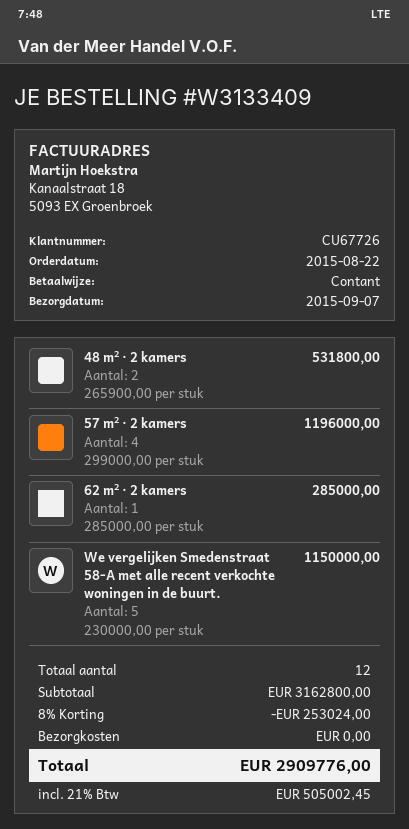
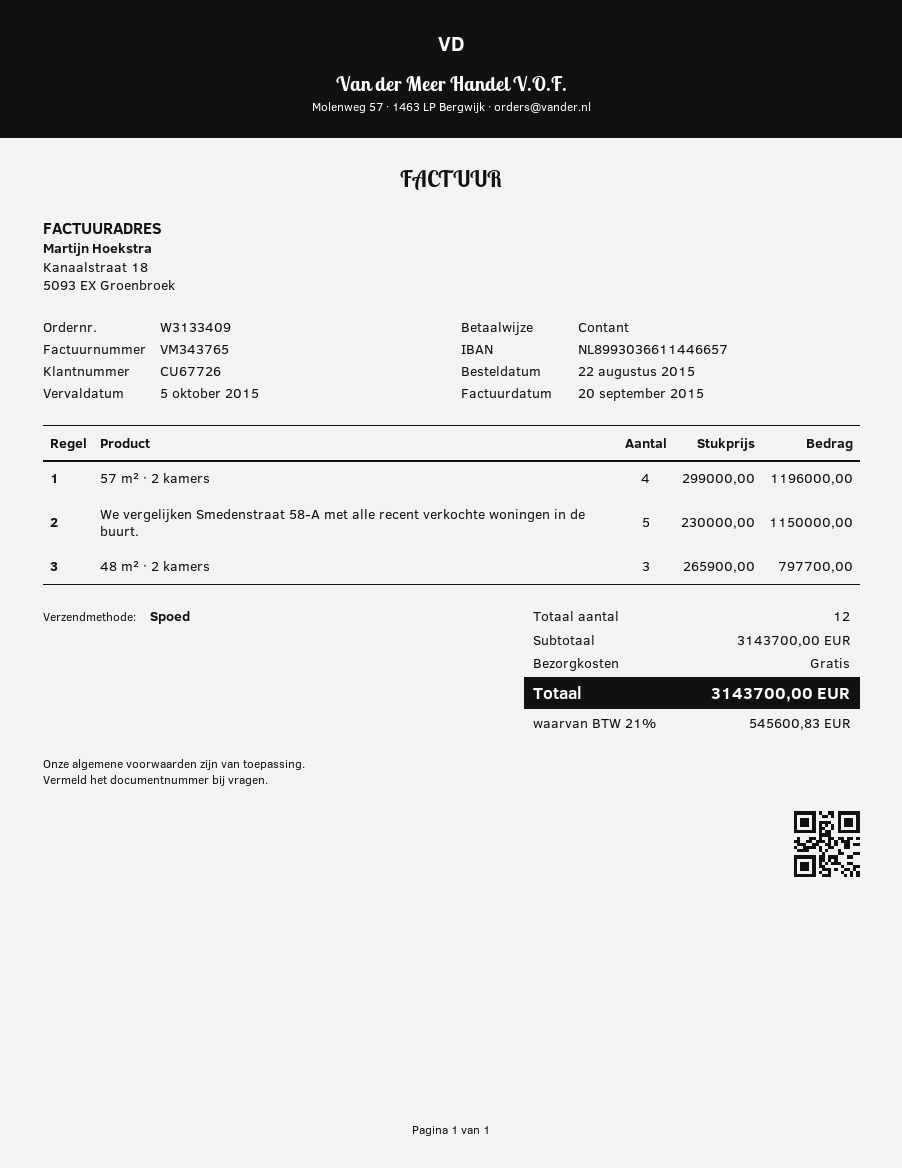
48 m² · 2 kamers: 2 x 265900.00 = 531800.00 -> 3 x 265900.00 = 797700.00
62 m² · 2 kamers: 1 x 285000.00 = 285000.00 -> none
subtotal: 3162800.00 -> 3143700.00
discount: 8% = 253024.00 -> none
tax: 21% = 505002.45 -> 21% = 545600.83
total: 2909776.00 -> 3143700.00

